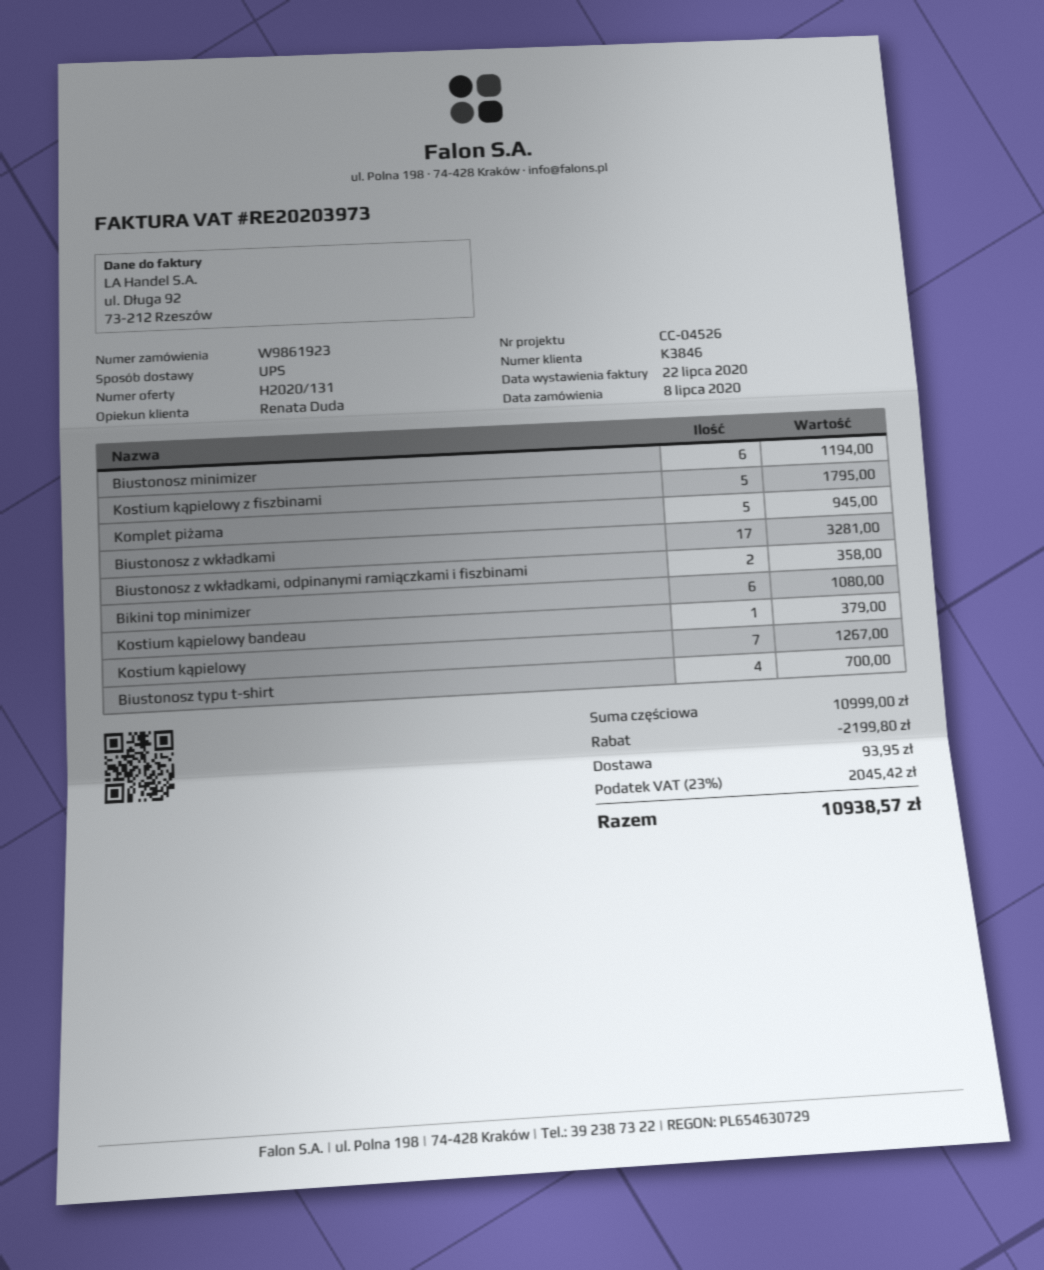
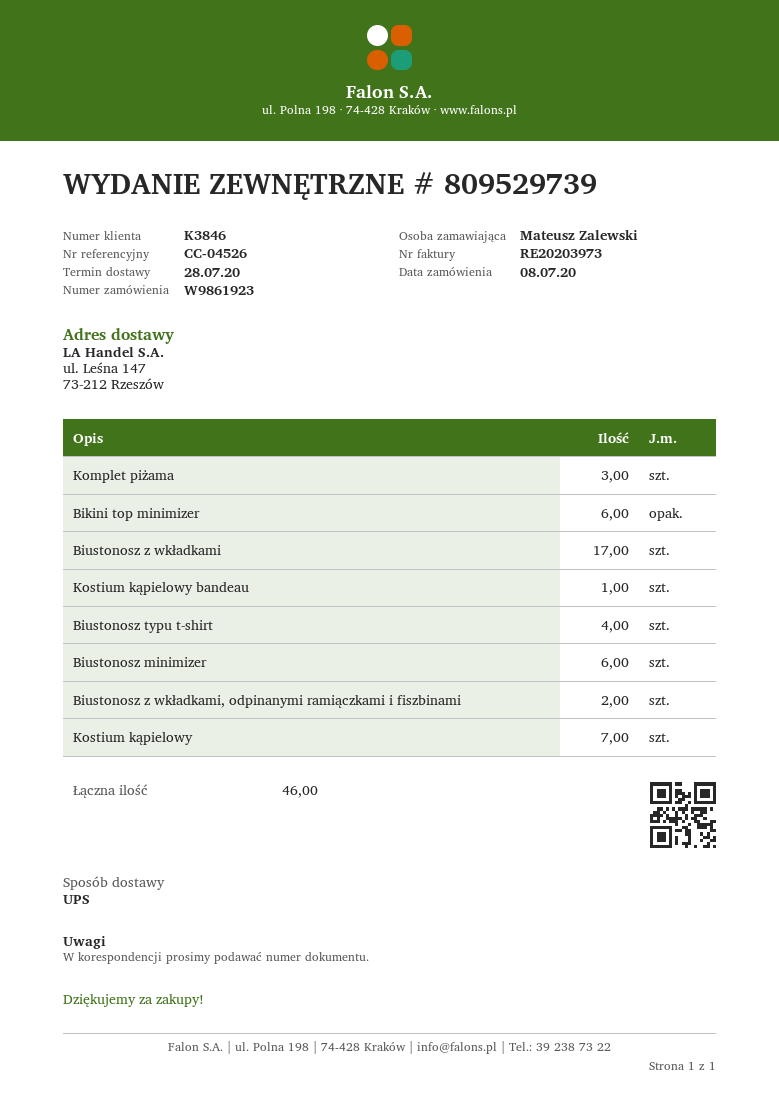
Kostium kąpielowy z fiszbinami: 5 -> none
Komplet piżama: 5 -> 3

